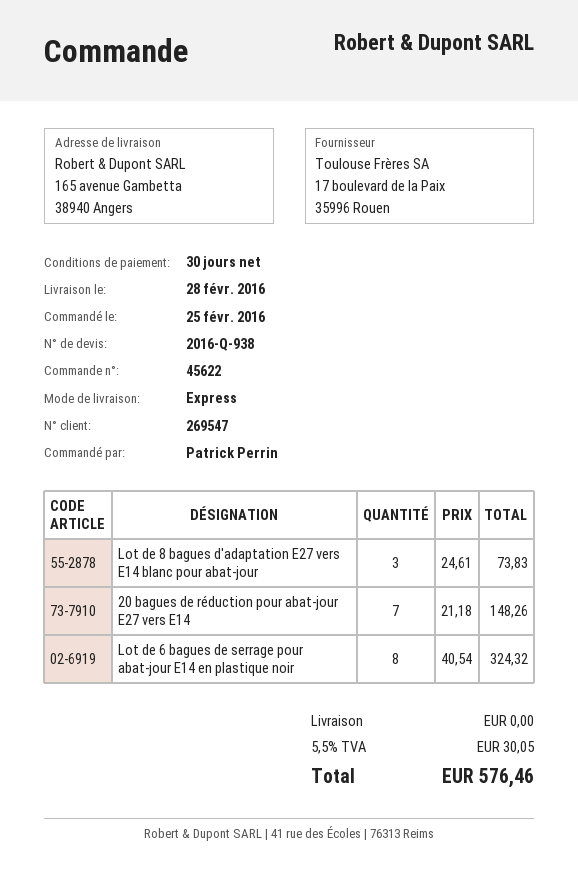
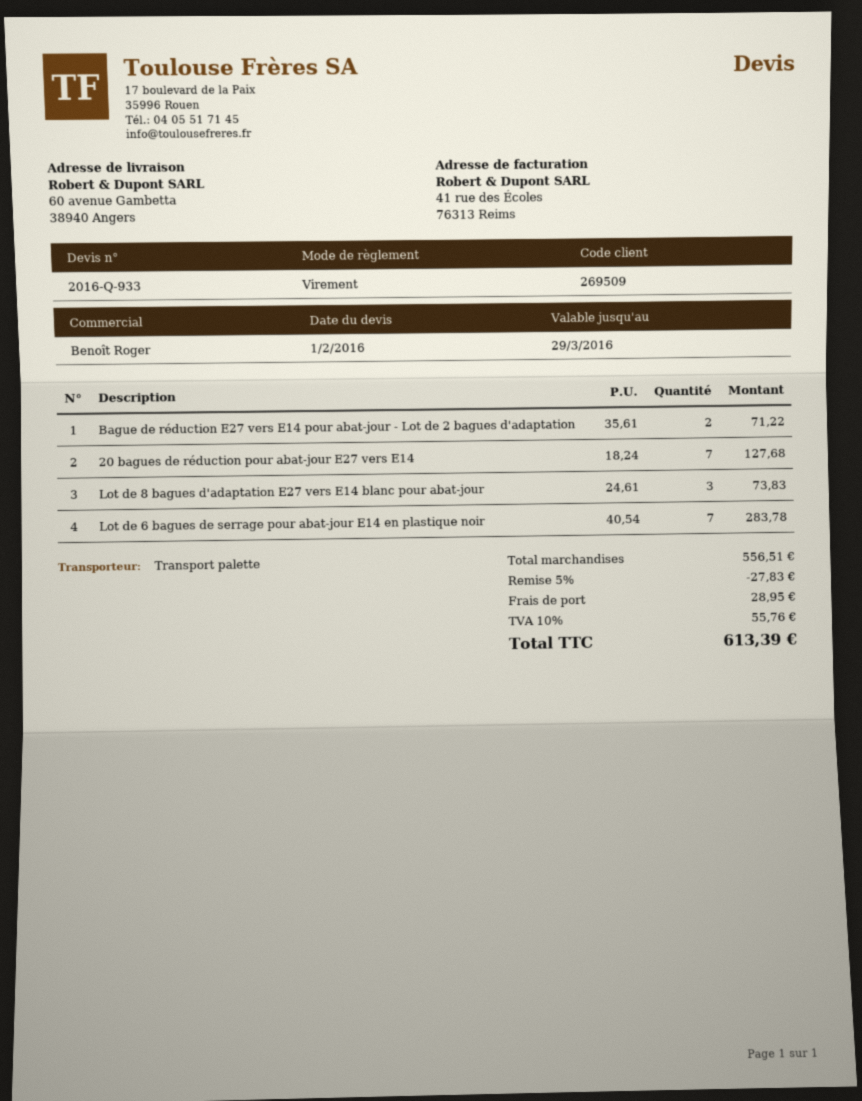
quote number: 2016-Q-938 -> 2016-Q-933
customer number: 269547 -> 269509
shipping method: express -> pallet freight
ship to: 165 avenue Gambetta, 38940 Angers -> 60 avenue Gambetta, 38940 Angers
20 bagues de réduction pour abat-jour E27 vers E14: 7 x 21.18 = 148.26 -> 7 x 18.24 = 127.68
Lot de 6 bagues de serrage pour abat-jour E14 en plastique noir: 8 x 40.54 = 324.32 -> 7 x 40.54 = 283.78
Bague de réduction E27 vers E14 pour abat-jour - Lot de 2 bagues d'adaptation: none -> 2 x 35.61 = 71.22
discount: none -> 5% = 27.83
shipping: 0.00 -> 28.95
tax: 5.5% = 30.05 -> 10% = 55.76
total: 576.46 -> 613.39

